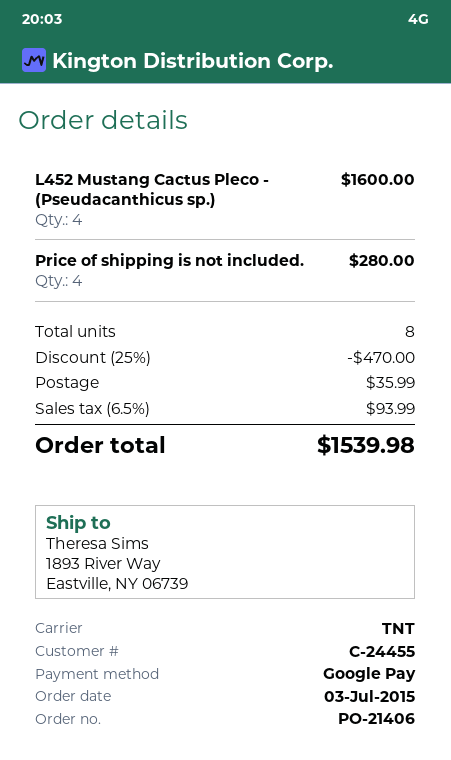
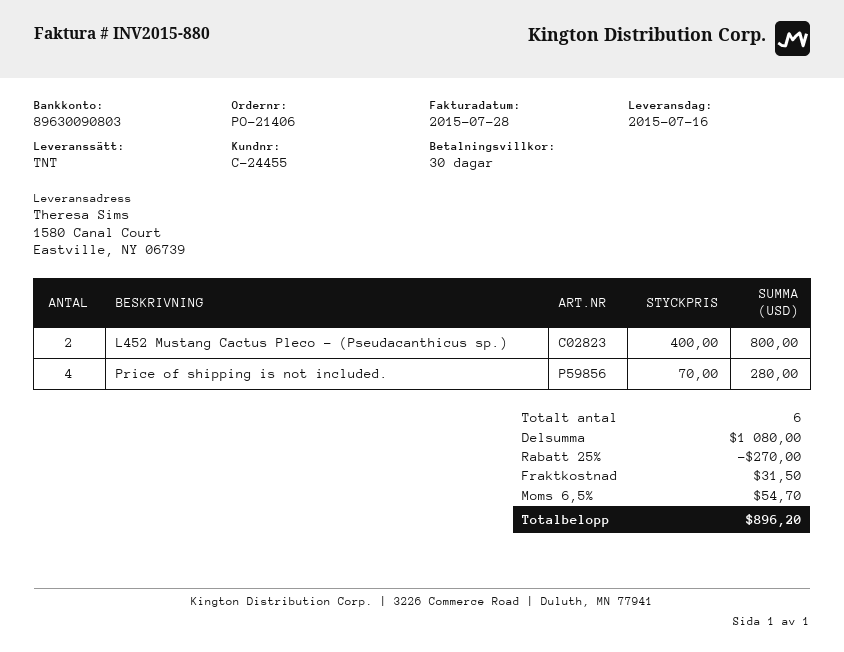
ship to: 1893 River Way, Eastville, NY 06739 -> 1580 Canal Court, Eastville, NY 06739
L452 Mustang Cactus Pleco - (Pseudacanthicus sp.): 4 for 1600.00 -> 2 for 800.00
total quantity: 8 -> 6
discount: 25% = 470.00 -> 25% = 270.00
shipping: 35.99 -> 31.50
tax: 6.5% = 93.99 -> 6.5% = 54.70
total: 1539.98 -> 896.20

